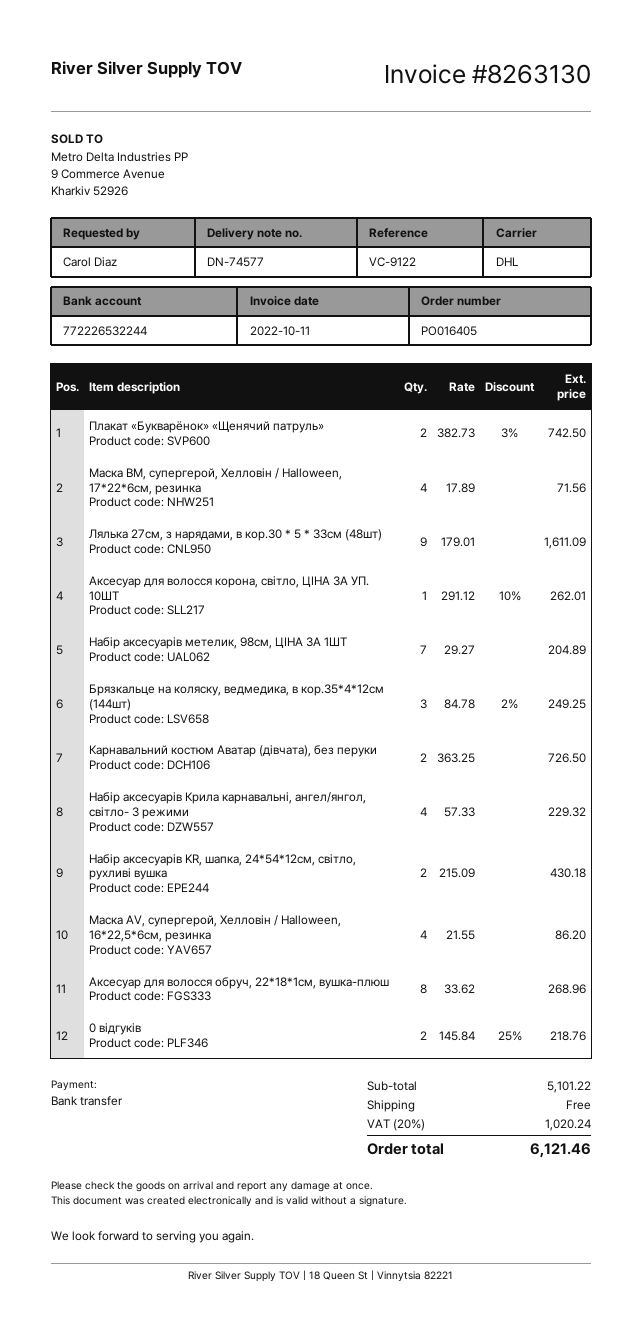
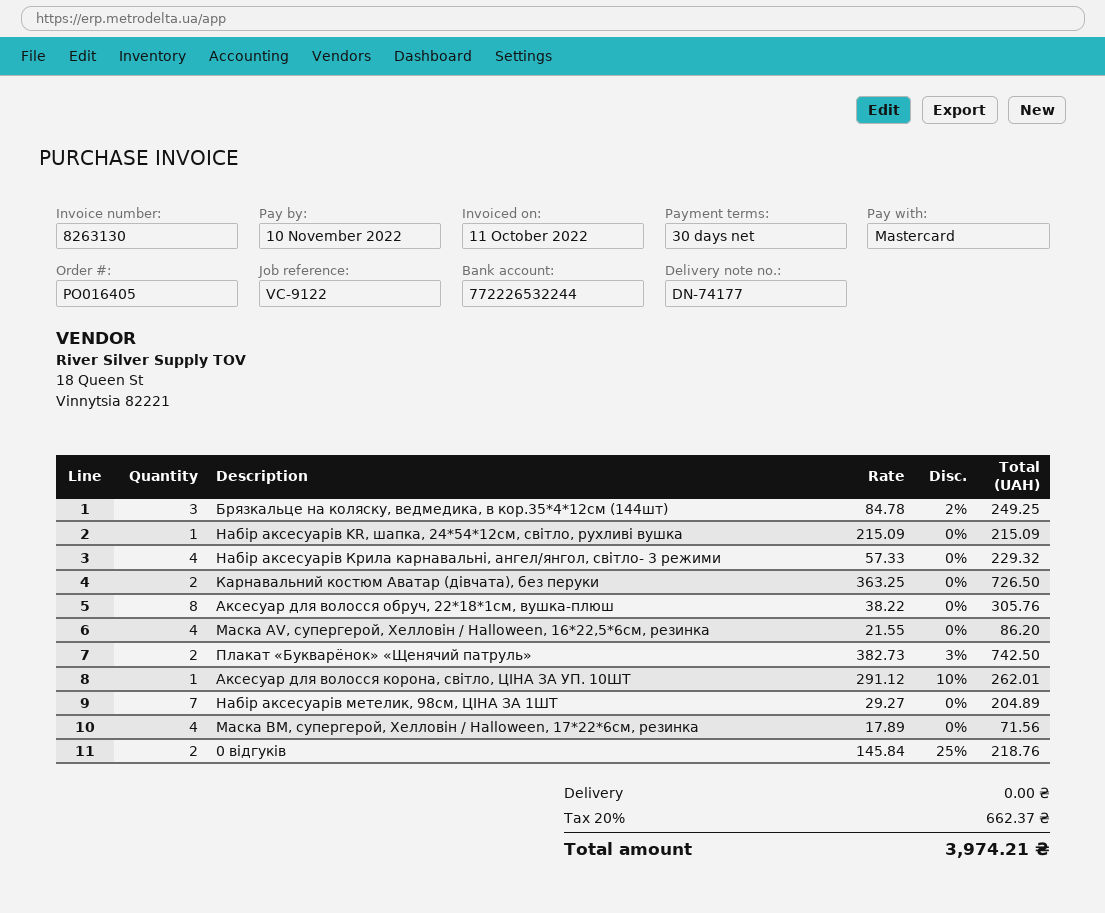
delivery note number: DN-74577 -> DN-74177
payment method: bank transfer -> Mastercard
Лялька 27см, з нарядами, в кор.30 * 5 * 33см (48шт): 9 x 179.01 = 1611.09 -> none
Набір аксесуарів KR, шапка, 24*54*12см, світло, рухливі вушка: 2 x 215.09 = 430.18 -> 1 x 215.09 = 215.09
Аксесуар для волосся обруч, 22*18*1см, вушка-плюш: 8 x 33.62 = 268.96 -> 8 x 38.22 = 305.76
tax: 20% = 1020.24 -> 20% = 662.37
total: 6121.46 -> 3974.21

